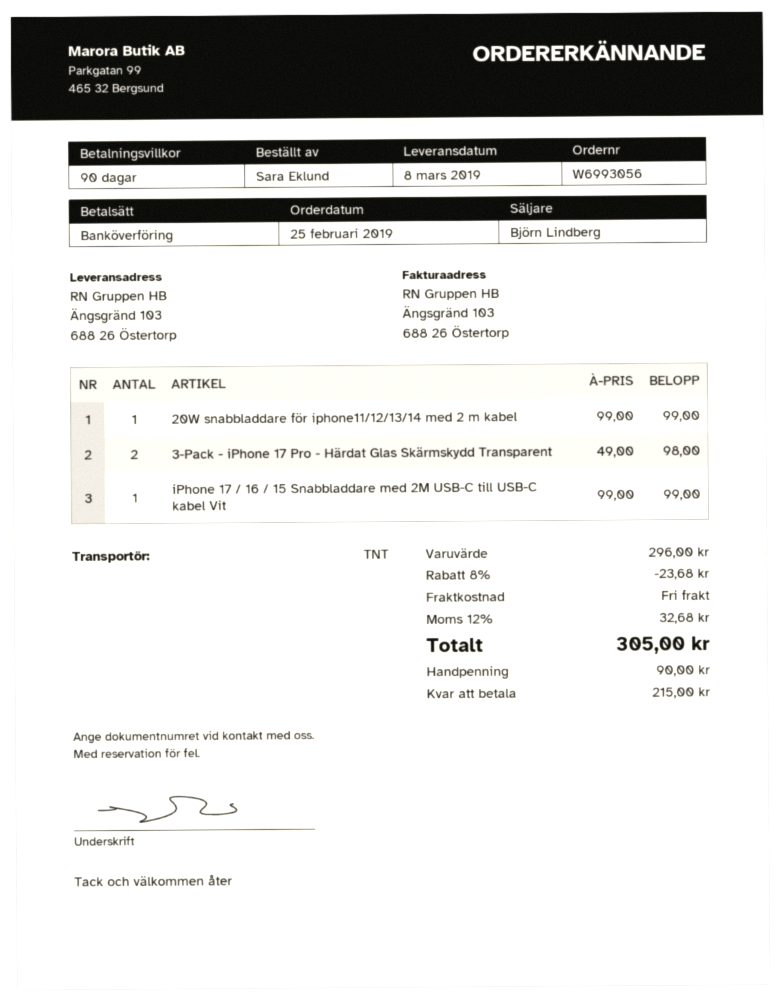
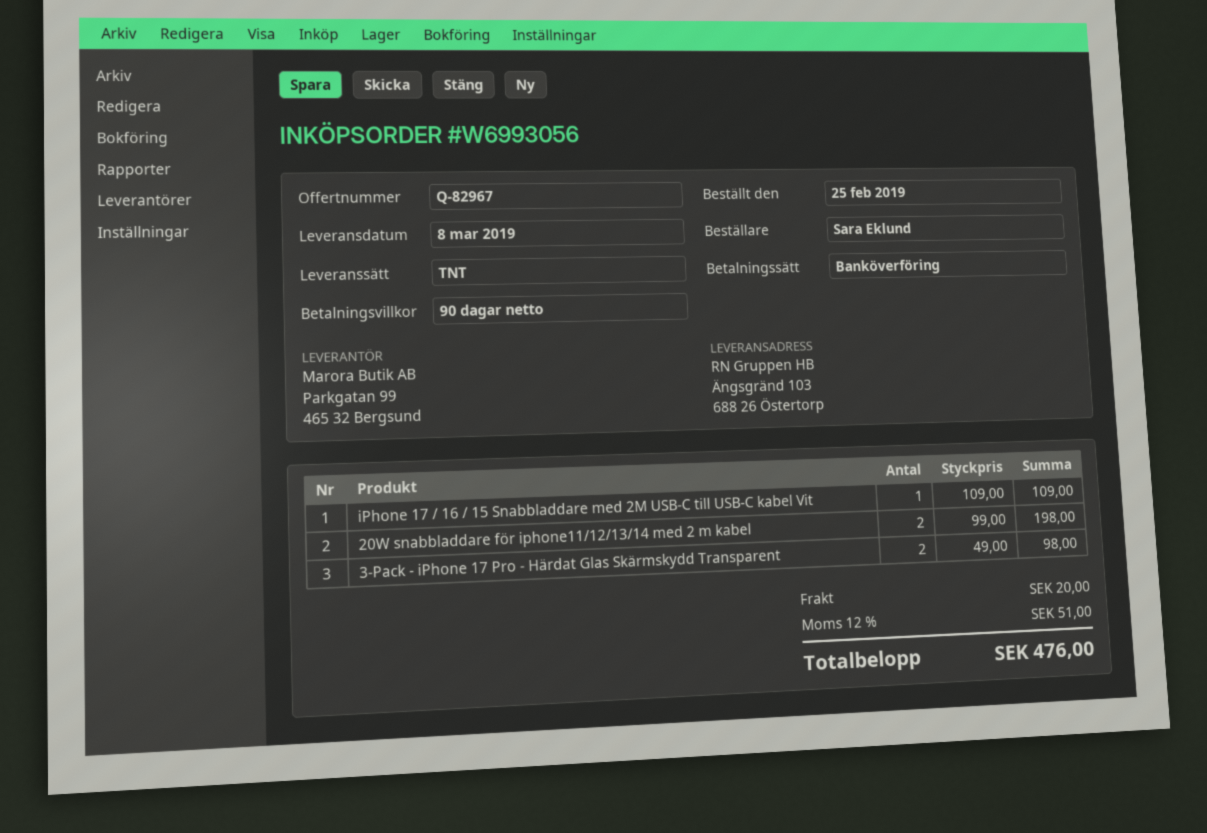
20W snabbladdare för iphone11/12/13/14 med 2 m kabel: 1 x 99.00 = 99.00 -> 2 x 99.00 = 198.00
iPhone 17 / 16 / 15 Snabbladdare med 2M USB-C till USB-C kabel Vit: 1 x 99.00 = 99.00 -> 1 x 109.00 = 109.00
discount: 8% = 23.68 -> none
shipping: 0.00 -> 20.00
tax: 12% = 32.68 -> 12% = 51.00
total: 305.00 -> 476.00

